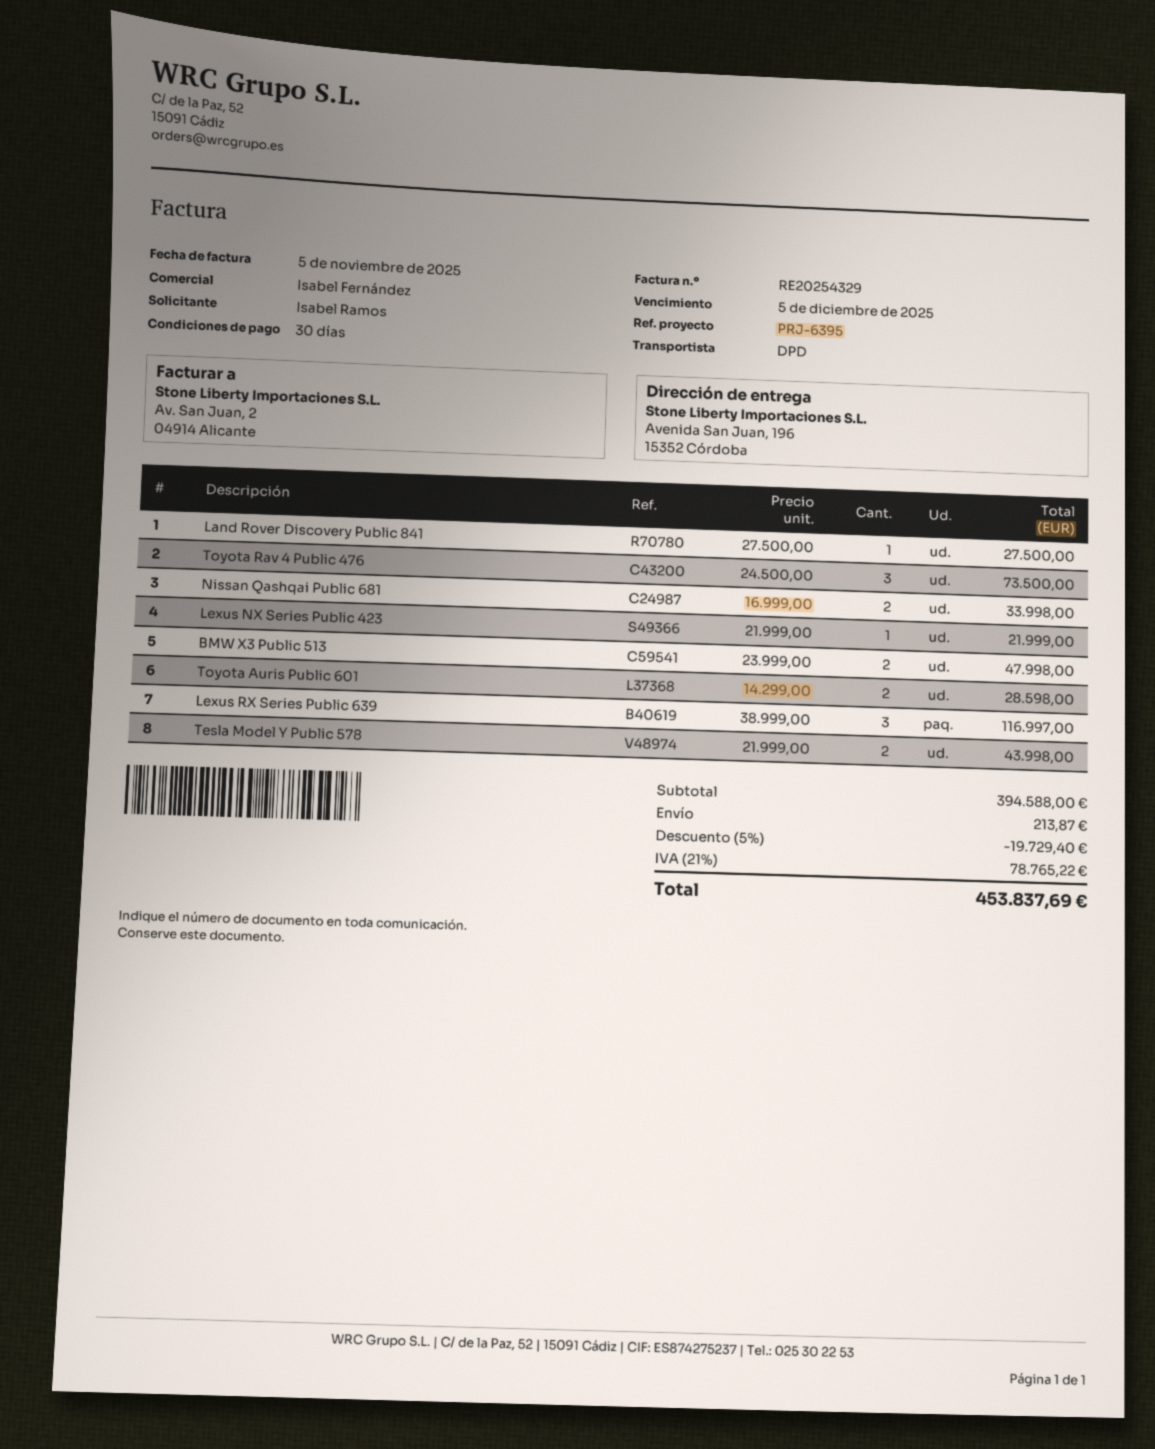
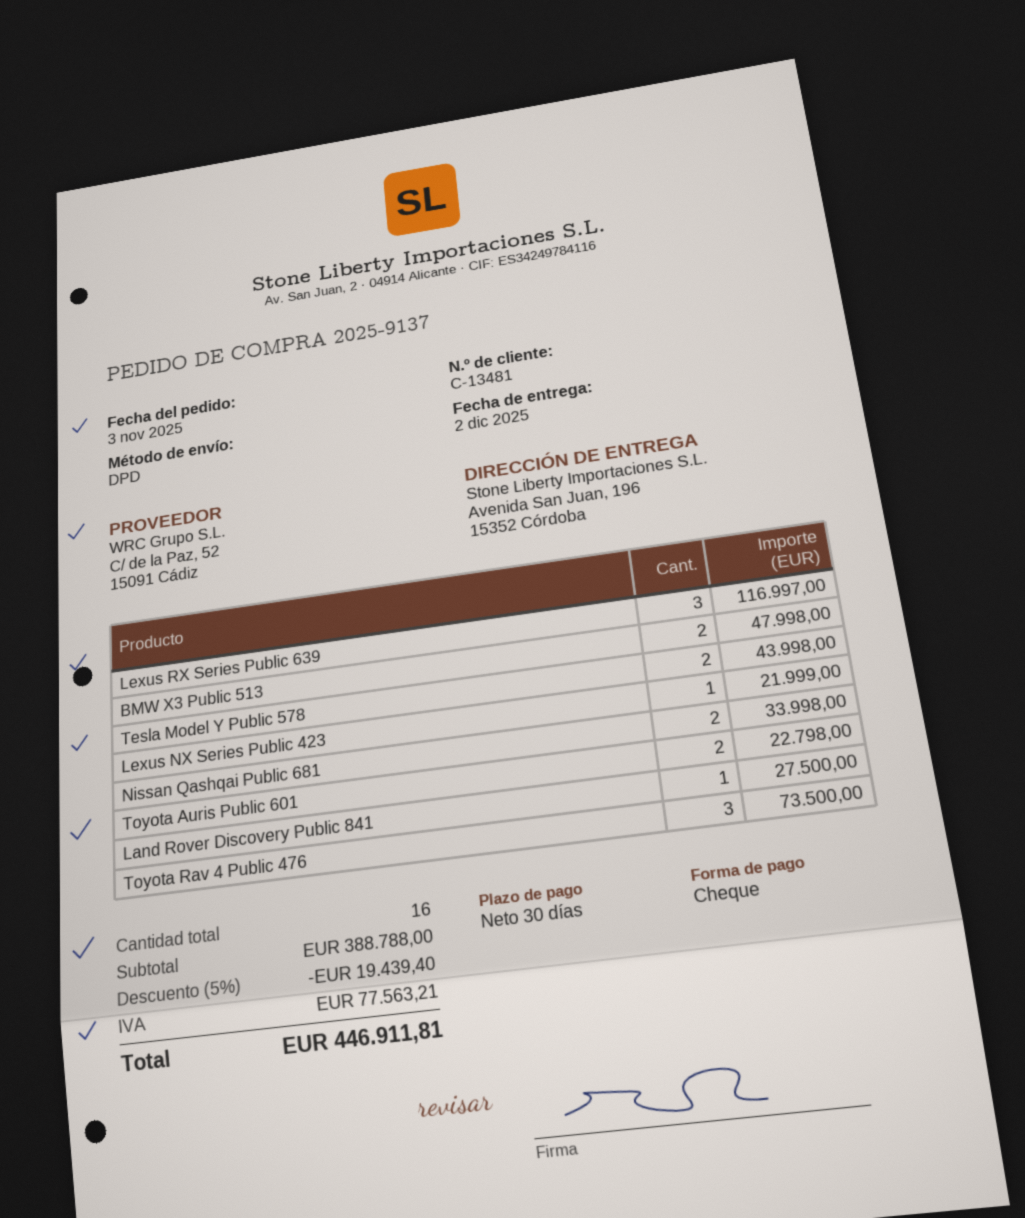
Toyota Auris Public 601: 2 for 28598.00 -> 2 for 22798.00
subtotal: 394588.00 -> 388788.00
discount: 5% = 19729.40 -> 5% = 19439.40
shipping: 213.87 -> none
tax: 78765.22 -> 77563.21
total: 453837.69 -> 446911.81

